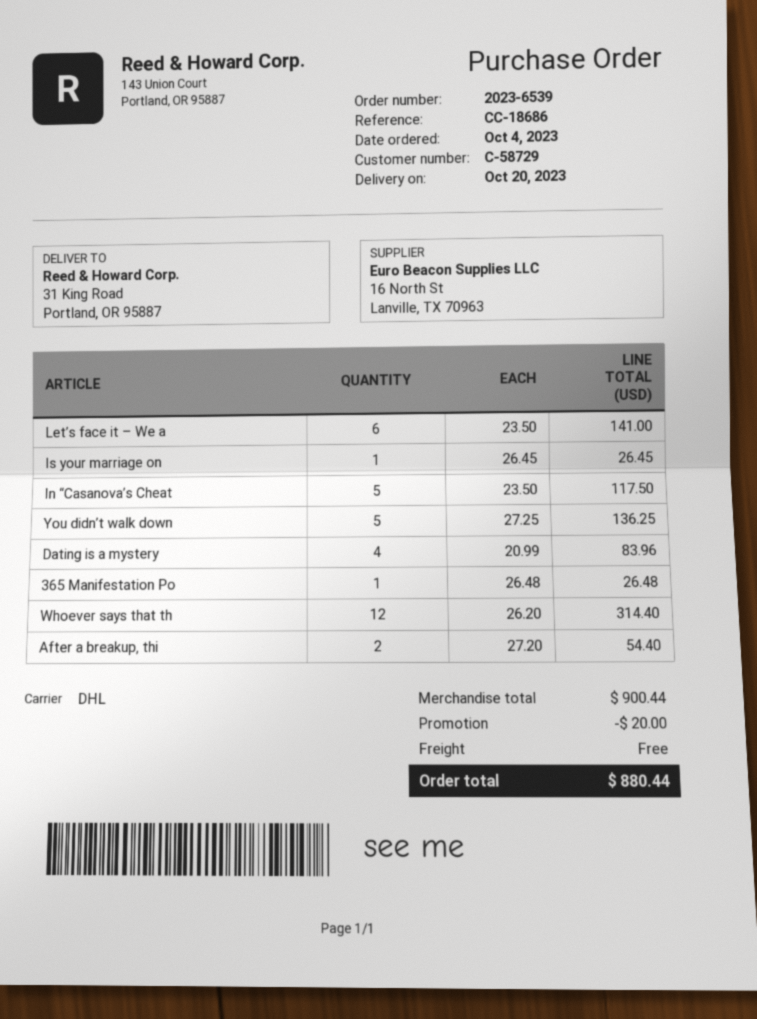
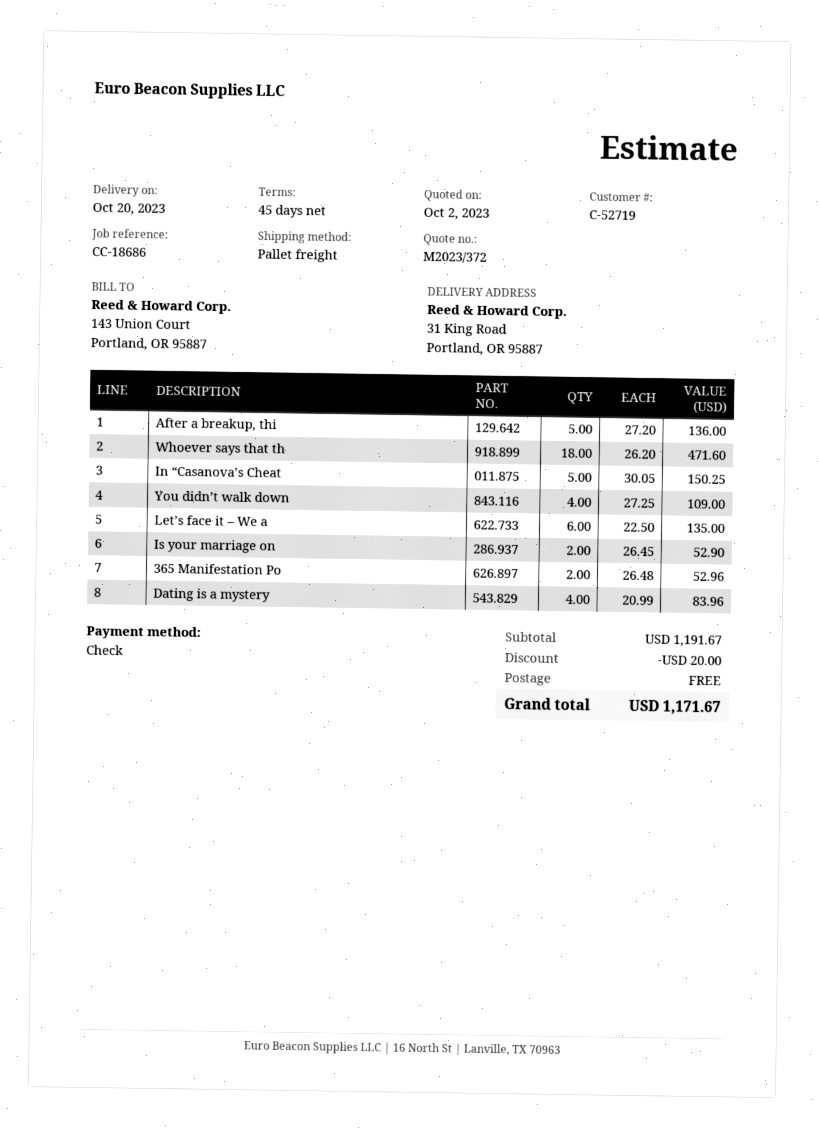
customer number: C-58729 -> C-52719
shipping method: DHL -> pallet freight
Let’s face it – We a: 6 x 23.50 = 141.00 -> 6 x 22.50 = 135.00
Is your marriage on: 1 x 26.45 = 26.45 -> 2 x 26.45 = 52.90
In “Casanova’s Cheat: 5 x 23.50 = 117.50 -> 5 x 30.05 = 150.25
You didn’t walk down: 5 x 27.25 = 136.25 -> 4 x 27.25 = 109.00
365 Manifestation Po: 1 x 26.48 = 26.48 -> 2 x 26.48 = 52.96
Whoever says that th: 12 x 26.20 = 314.40 -> 18 x 26.20 = 471.60
After a breakup, thi: 2 x 27.20 = 54.40 -> 5 x 27.20 = 136.00
subtotal: 900.44 -> 1191.67
total: 880.44 -> 1171.67

